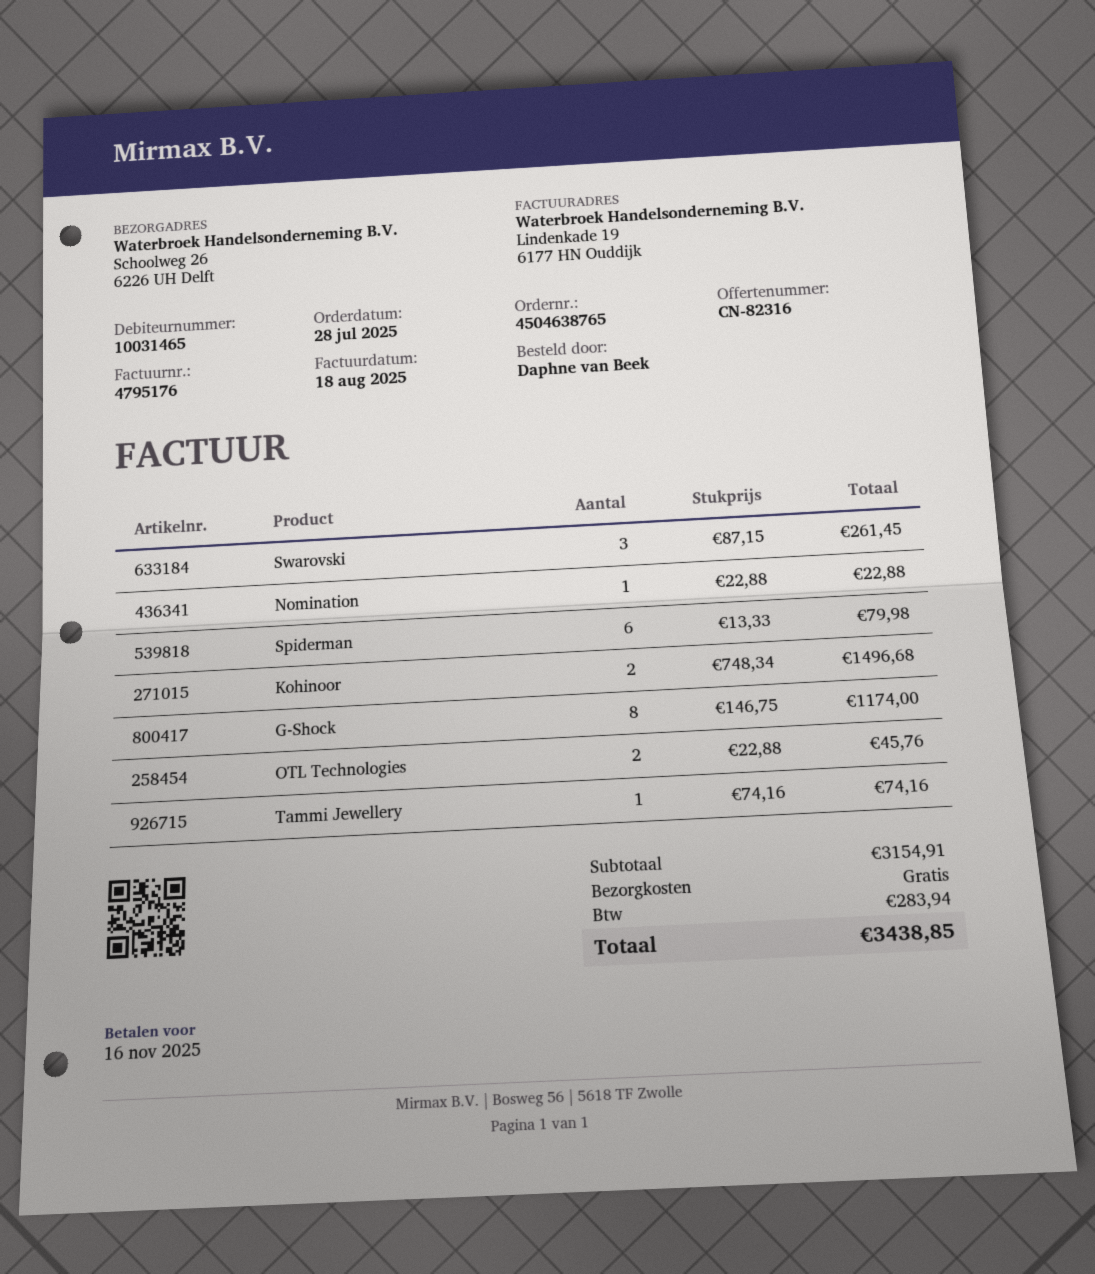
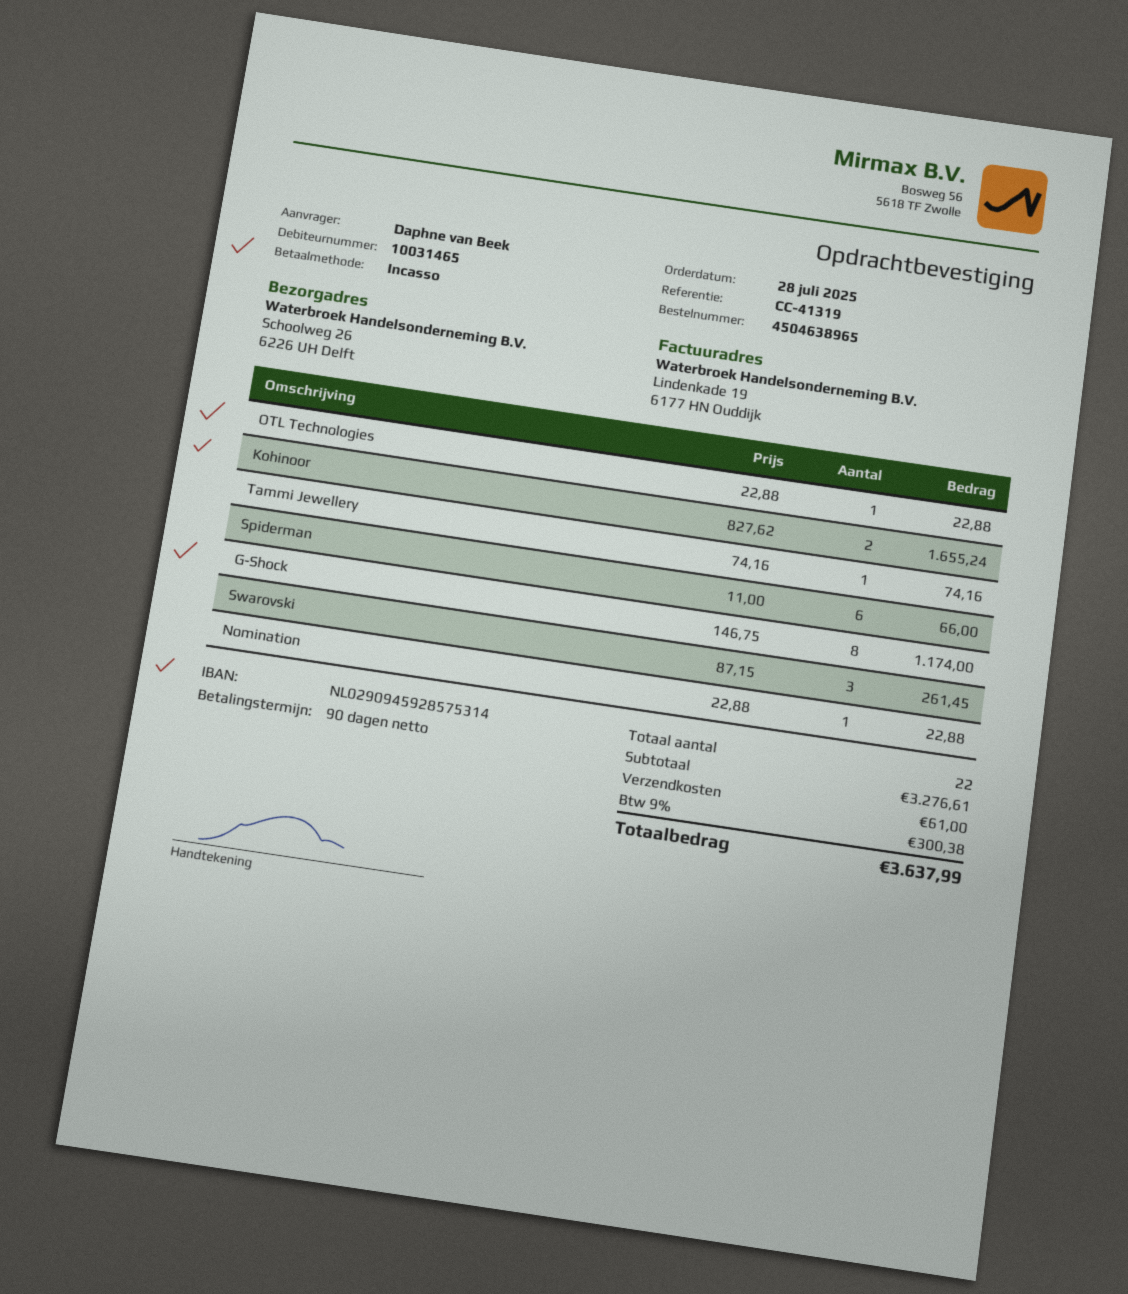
order number: 4504638765 -> 4504638965
Spiderman: 6 x 13.33 = 79.98 -> 6 x 11.00 = 66.00
Kohinoor: 2 x 748.34 = 1496.68 -> 2 x 827.62 = 1655.24
OTL Technologies: 2 x 22.88 = 45.76 -> 1 x 22.88 = 22.88
subtotal: 3154.91 -> 3276.61
shipping: 0.00 -> 61.00
tax: 283.94 -> 300.38
total: 3438.85 -> 3637.99

